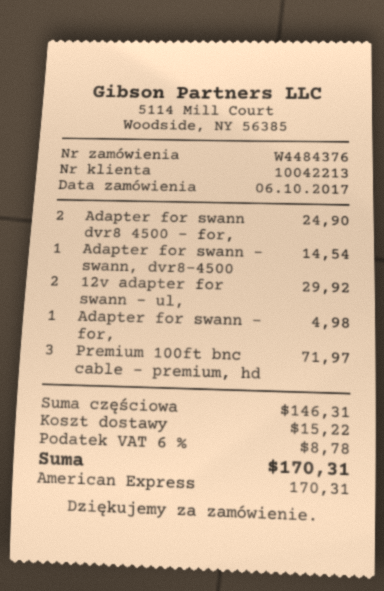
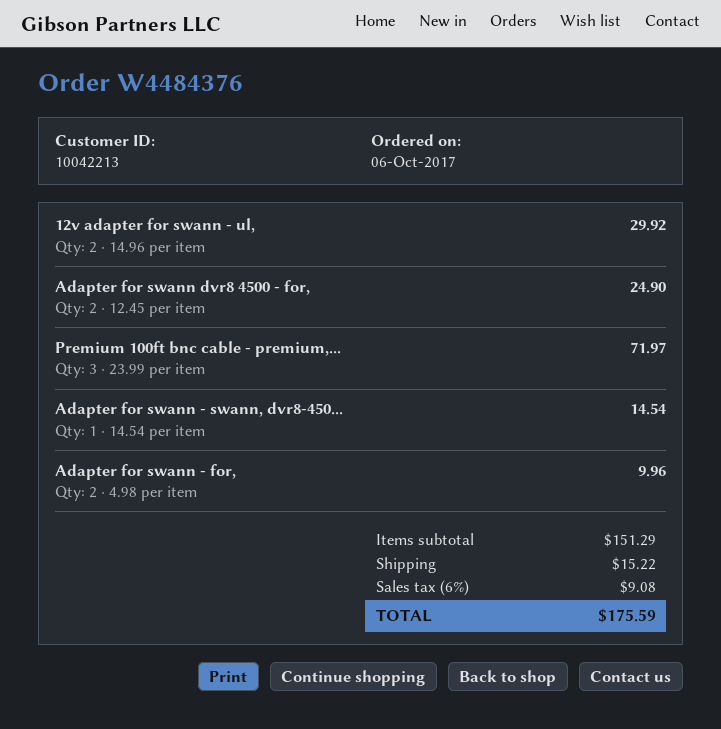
Adapter for swann - for,: 1 for 4.98 -> 2 for 9.96
subtotal: 146.31 -> 151.29
tax: 6% = 8.78 -> 6% = 9.08
total: 170.31 -> 175.59

